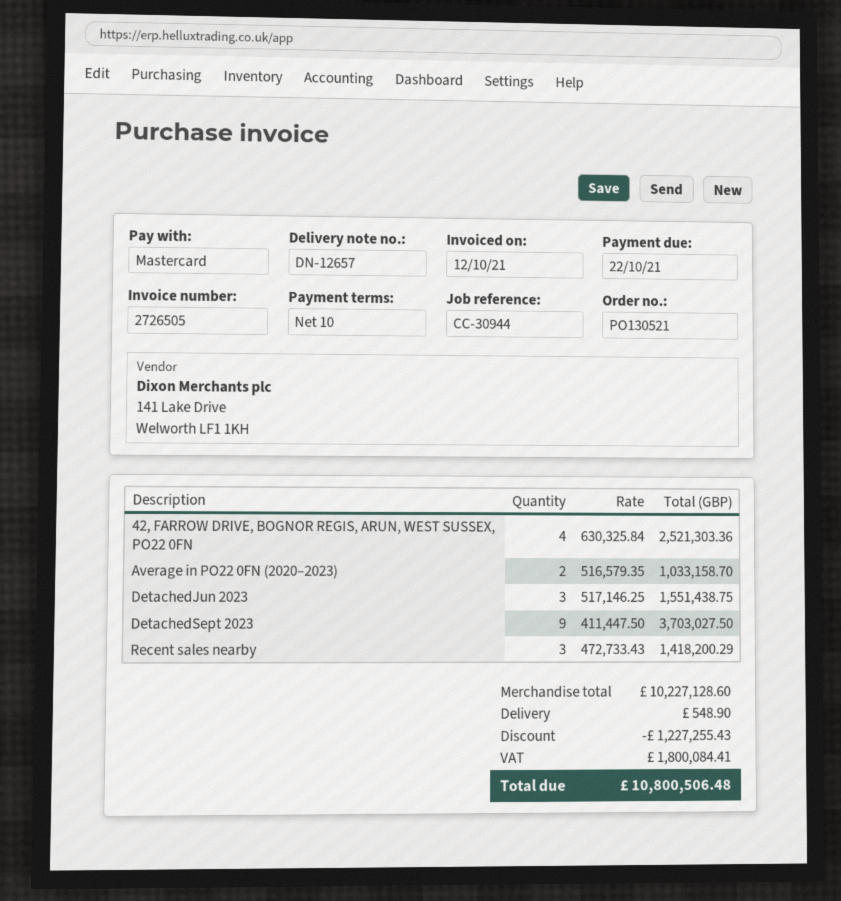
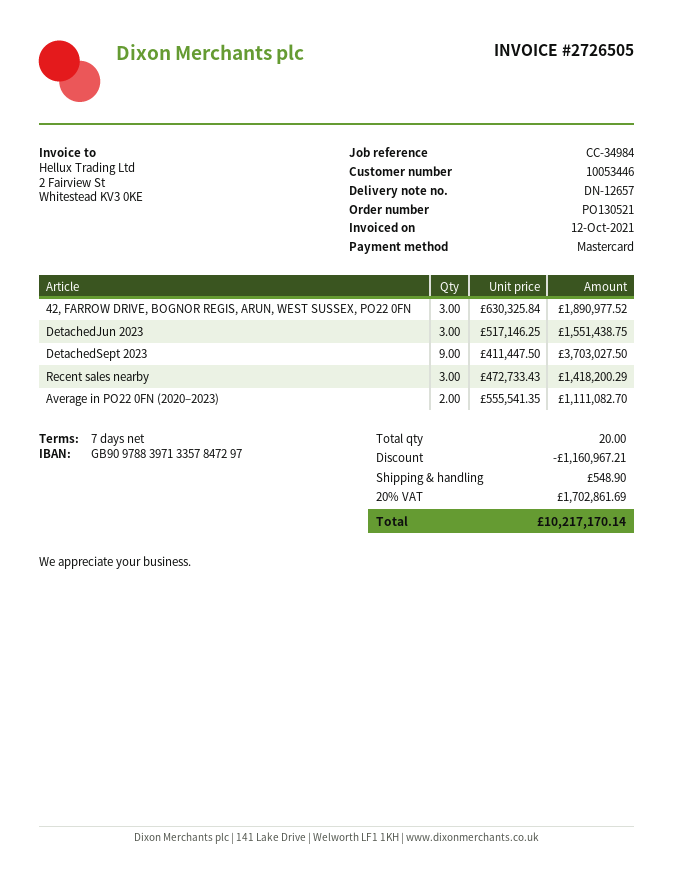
payment terms: 10 days -> 7 days
reference: CC-30944 -> CC-34984
42, FARROW DRIVE, BOGNOR REGIS, ARUN, WEST SUSSEX, PO22 0FN: 4 x 630325.84 = 2521303.36 -> 3 x 630325.84 = 1890977.52
Average in PO22 0FN (2020–2023): 2 x 516579.35 = 1033158.70 -> 2 x 555541.35 = 1111082.70
discount: 1227255.43 -> 1160967.21
tax: 1800084.41 -> 1702861.69
total: 10800506.48 -> 10217170.14

